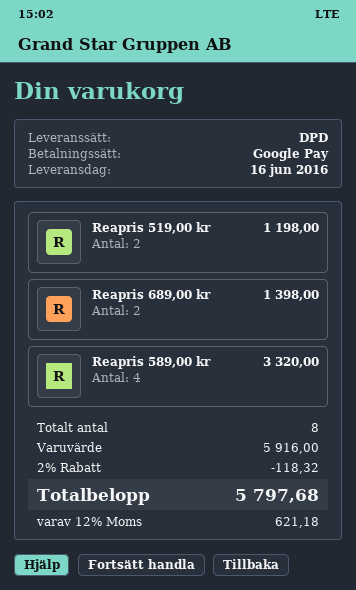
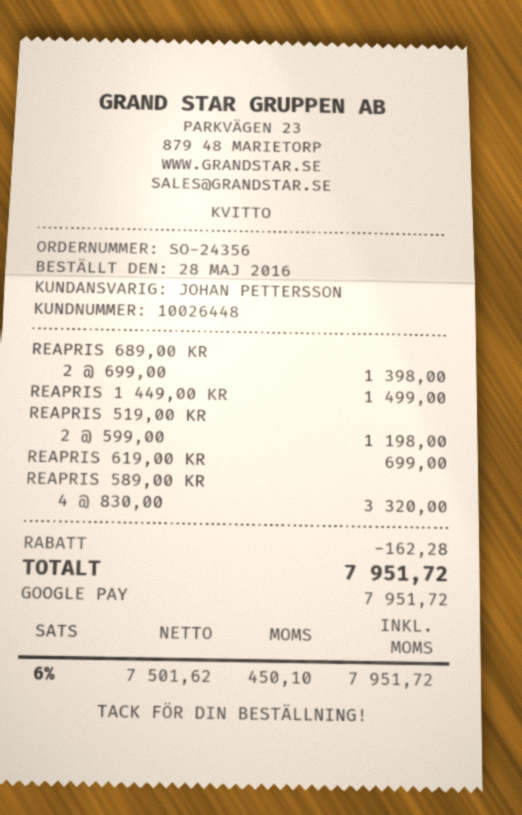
REAPRIS 1 449,00 KR: none -> 1 for 1499.00
REAPRIS 619,00 KR: none -> 1 for 699.00
discount: 118.32 -> 162.28
tax: 12% = 621.18 -> 6% = 450.10
total: 5797.68 -> 7951.72

